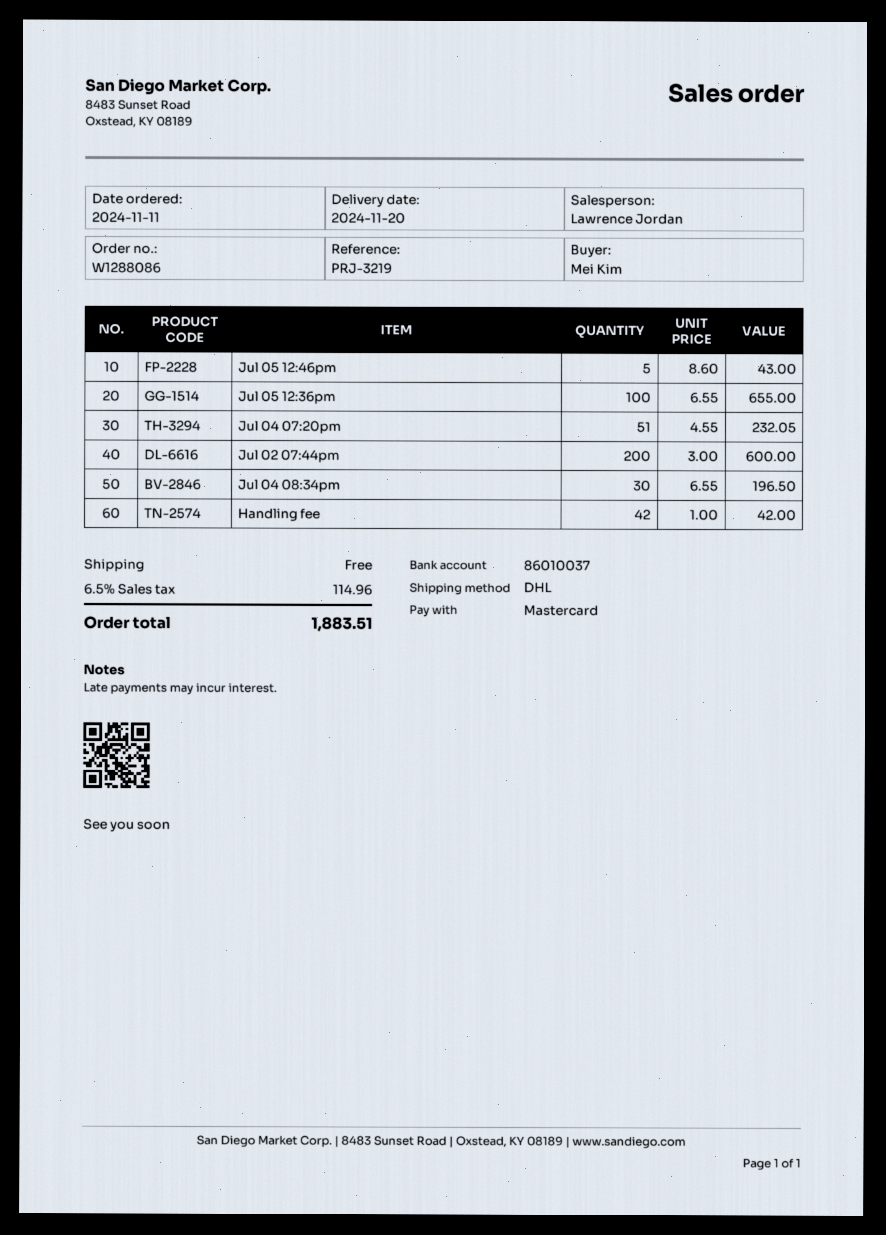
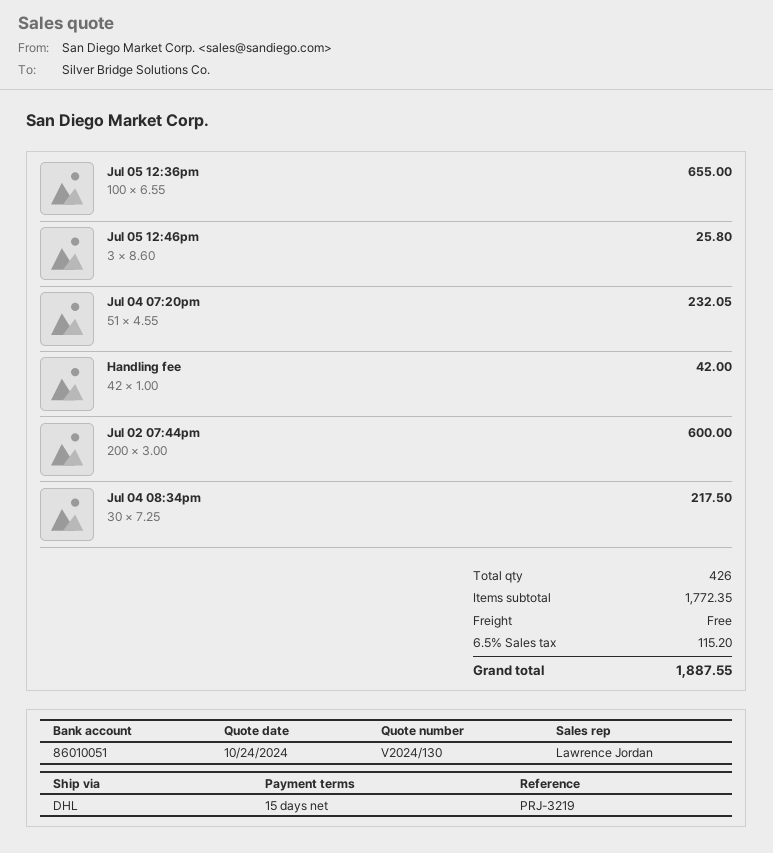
bank account: 86010037 -> 86010051
Jul 05 12:46pm: 5 x 8.60 = 43.00 -> 3 x 8.60 = 25.80
Jul 04 08:34pm: 30 x 6.55 = 196.50 -> 30 x 7.25 = 217.50
tax: 6.5% = 114.96 -> 6.5% = 115.20
total: 1883.51 -> 1887.55

